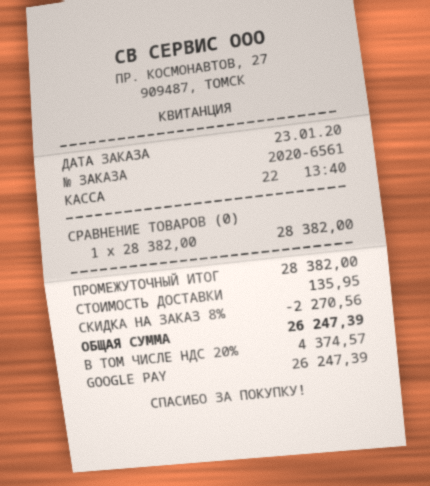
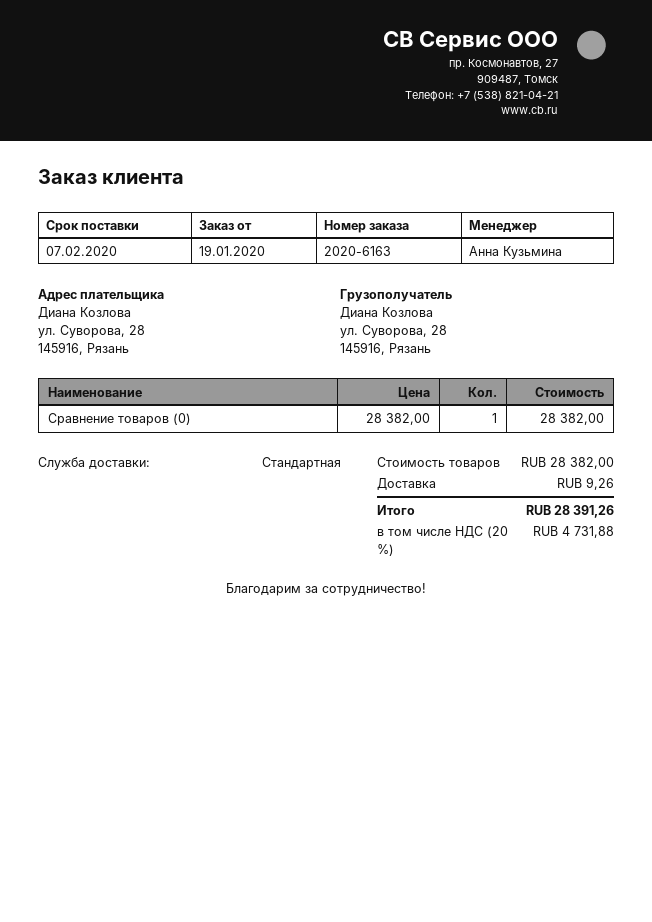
order number: 2020-6561 -> 2020-6163
order date: 2020-01-23 -> 2020-01-19
discount: 8% = 2270.56 -> none
shipping: 135.95 -> 9.26
tax: 20% = 4374.57 -> 20% = 4731.88
total: 26247.39 -> 28391.26

